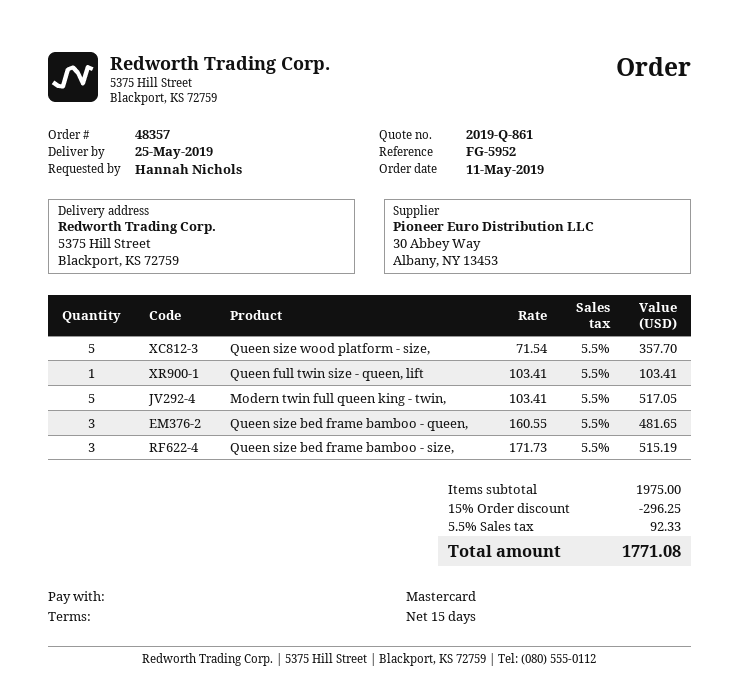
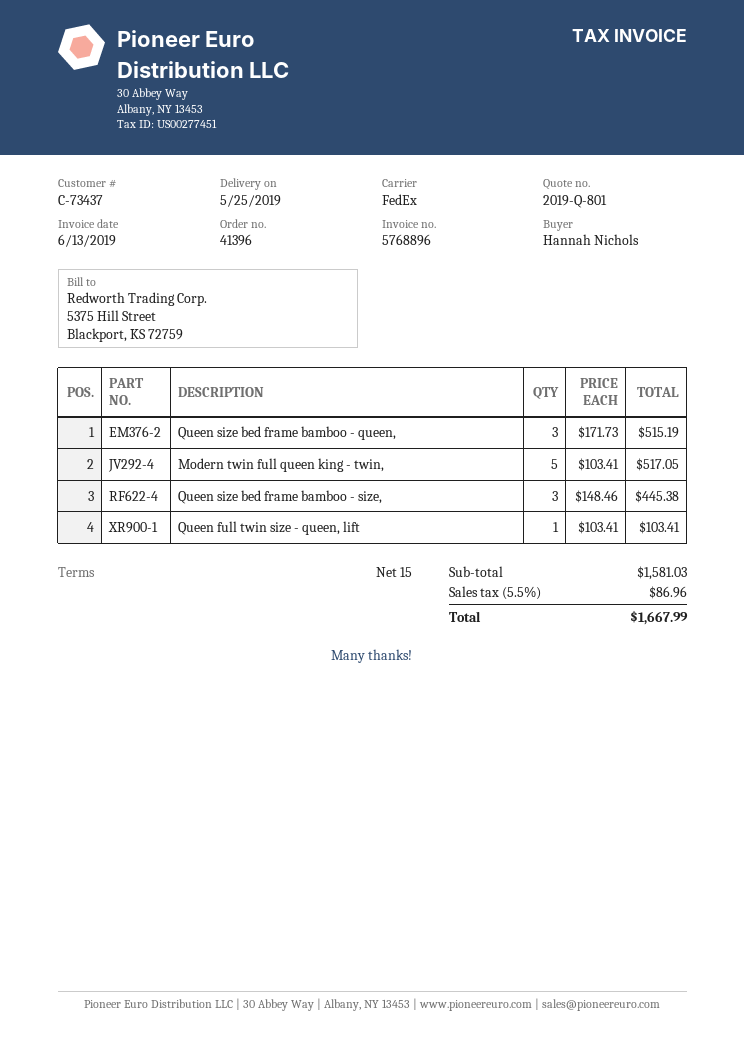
quote number: 2019-Q-861 -> 2019-Q-801
order number: 48357 -> 41396
Queen size wood platform - size,: 5 x 71.54 = 357.70 -> none
Queen size bed frame bamboo - queen,: 3 x 160.55 = 481.65 -> 3 x 171.73 = 515.19
Queen size bed frame bamboo - size,: 3 x 171.73 = 515.19 -> 3 x 148.46 = 445.38
subtotal: 1975.00 -> 1581.03
discount: 15% = 296.25 -> none
tax: 5.5% = 92.33 -> 5.5% = 86.96
total: 1771.08 -> 1667.99

